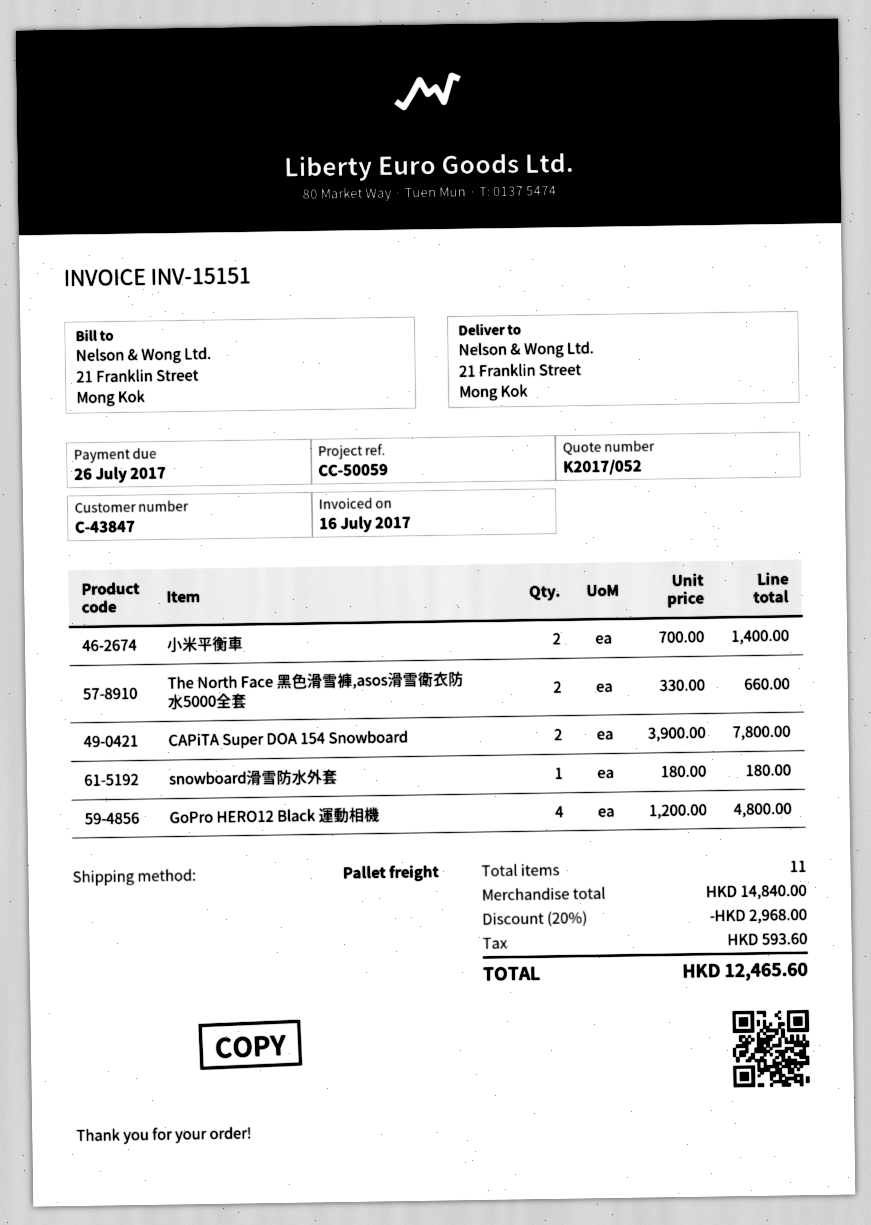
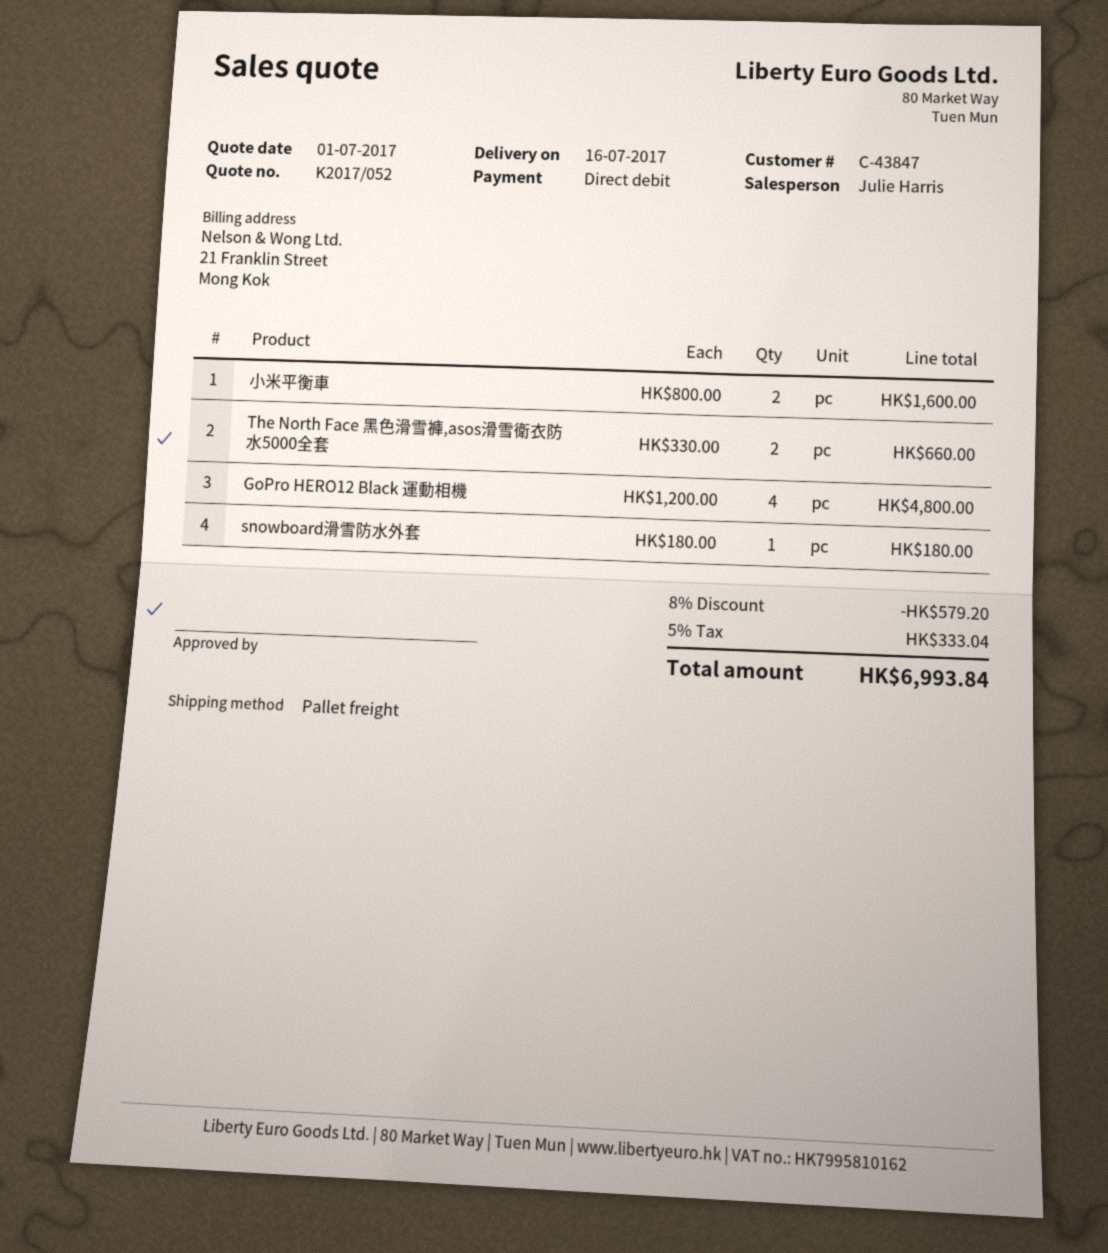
小米平衡車: 2 x 700.00 = 1400.00 -> 2 x 800.00 = 1600.00
CAPiTA Super DOA 154 Snowboard: 2 x 3900.00 = 7800.00 -> none
discount: 20% = 2968.00 -> 8% = 579.20
tax: 593.60 -> 333.04
total: 12465.60 -> 6993.84

